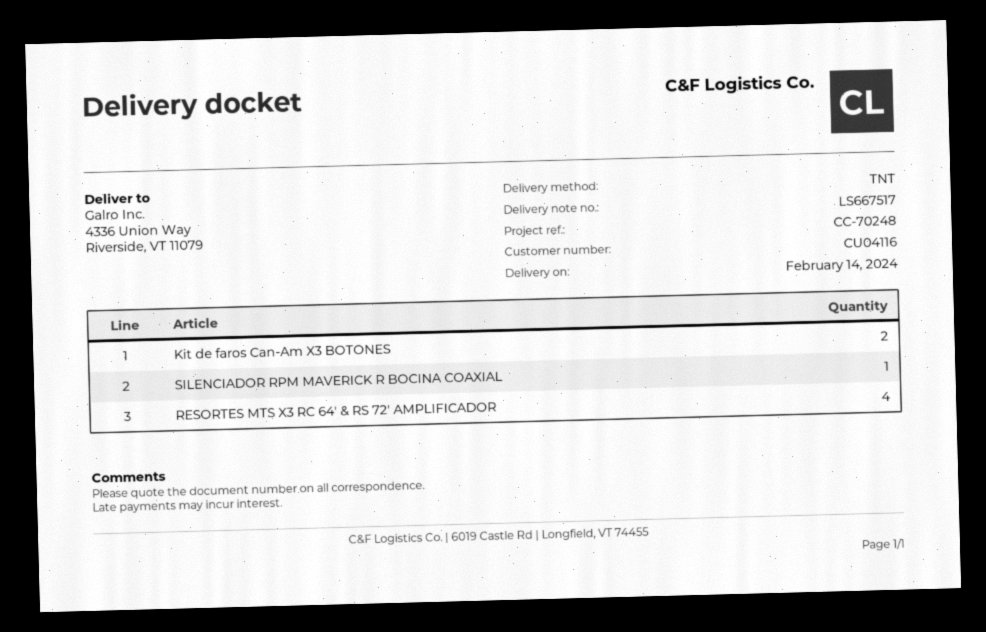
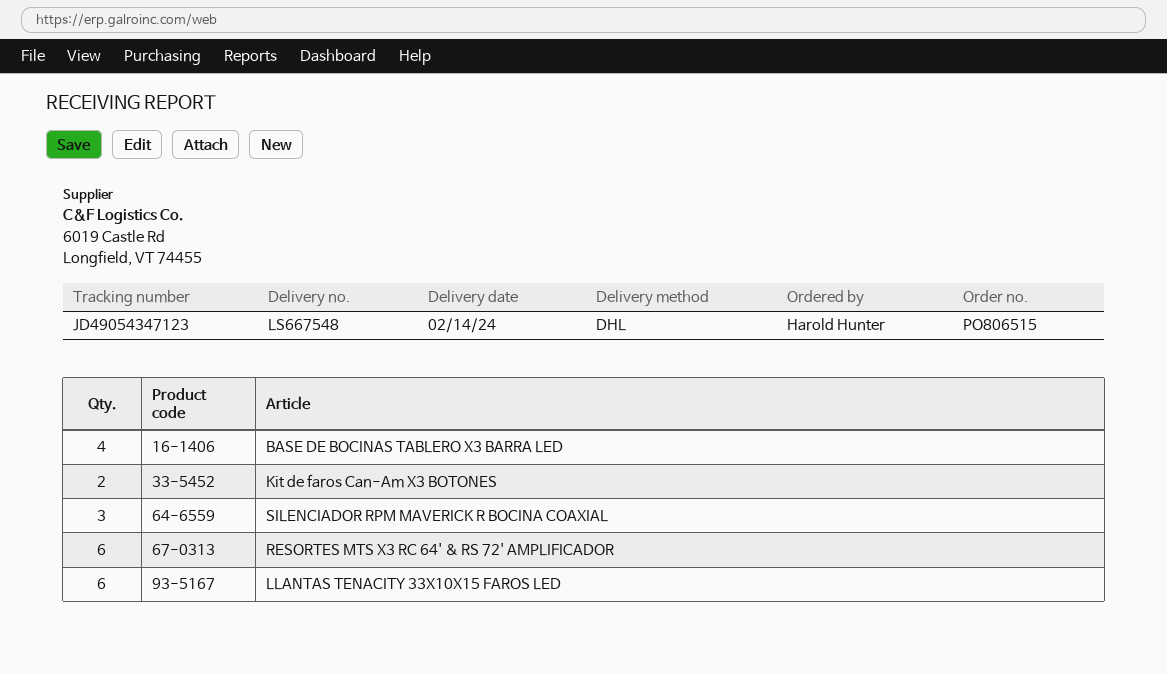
delivery note number: LS667517 -> LS667548
shipping method: TNT -> DHL
SILENCIADOR RPM MAVERICK R BOCINA COAXIAL: 1 -> 3
RESORTES MTS X3 RC 64' & RS 72' AMPLIFICADOR: 4 -> 6
BASE DE BOCINAS TABLERO X3 BARRA LED: none -> 4
LLANTAS TENACITY 33X10X15 FAROS LED: none -> 6

